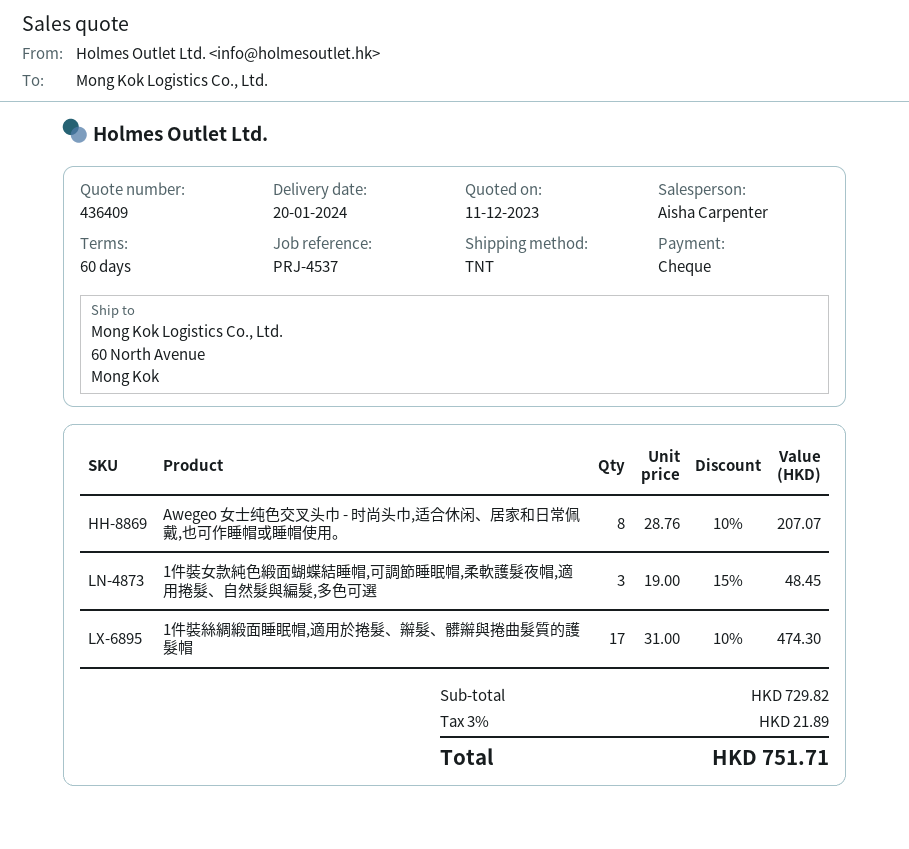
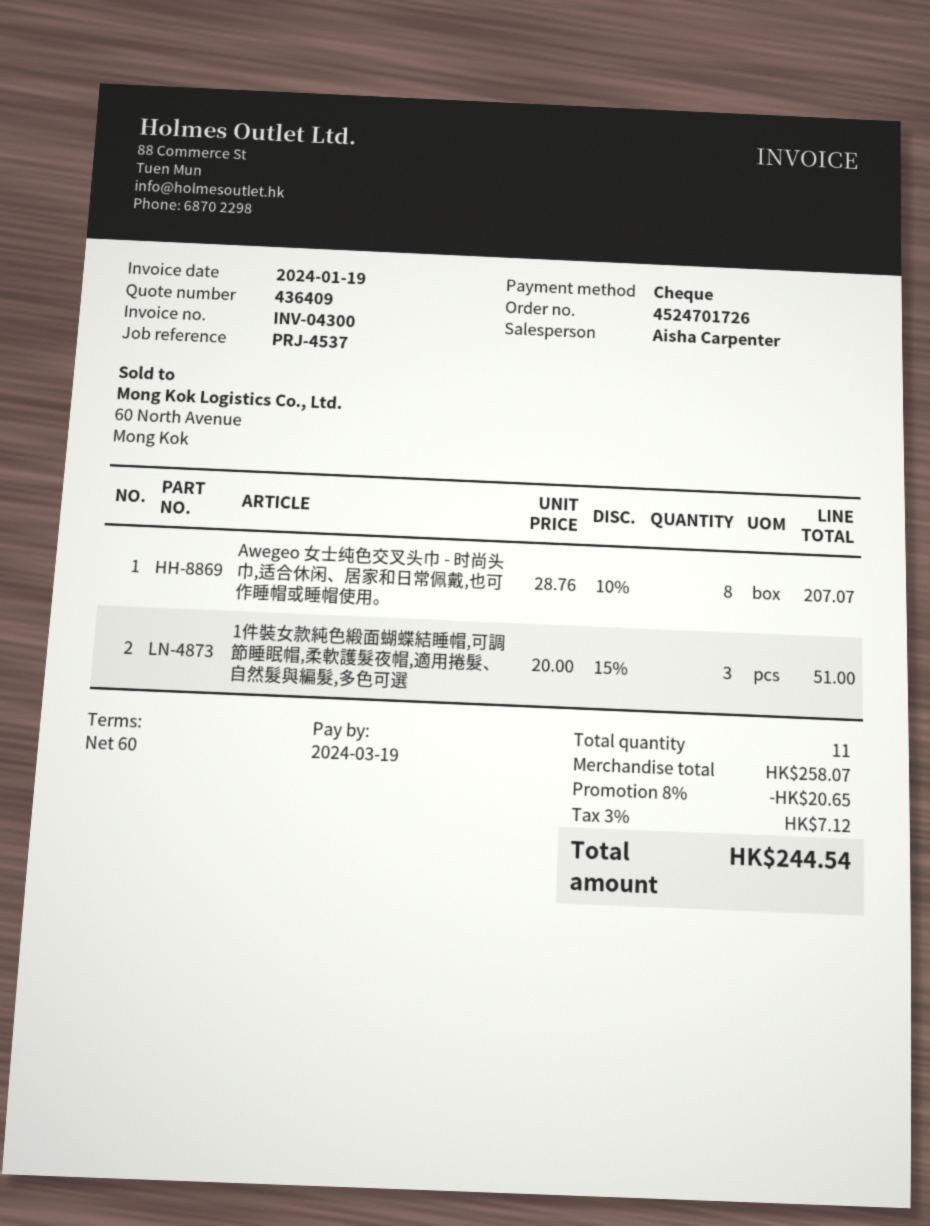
1件裝女款純色緞面蝴蝶結睡帽,可調節睡眠帽,柔軟護髮夜帽,適用捲髮、自然髮與編髮,多色可選: 3 x 19.00 - 15% = 48.45 -> 3 x 20.00 - 15% = 51.00
1件裝絲綢緞面睡眠帽,適用於捲髮、辮髮、髒辮與捲曲髮質的護髮帽: 17 x 31.00 - 10% = 474.30 -> none
subtotal: 729.82 -> 258.07
discount: none -> 8% = 20.65
tax: 3% = 21.89 -> 3% = 7.12
total: 751.71 -> 244.54

